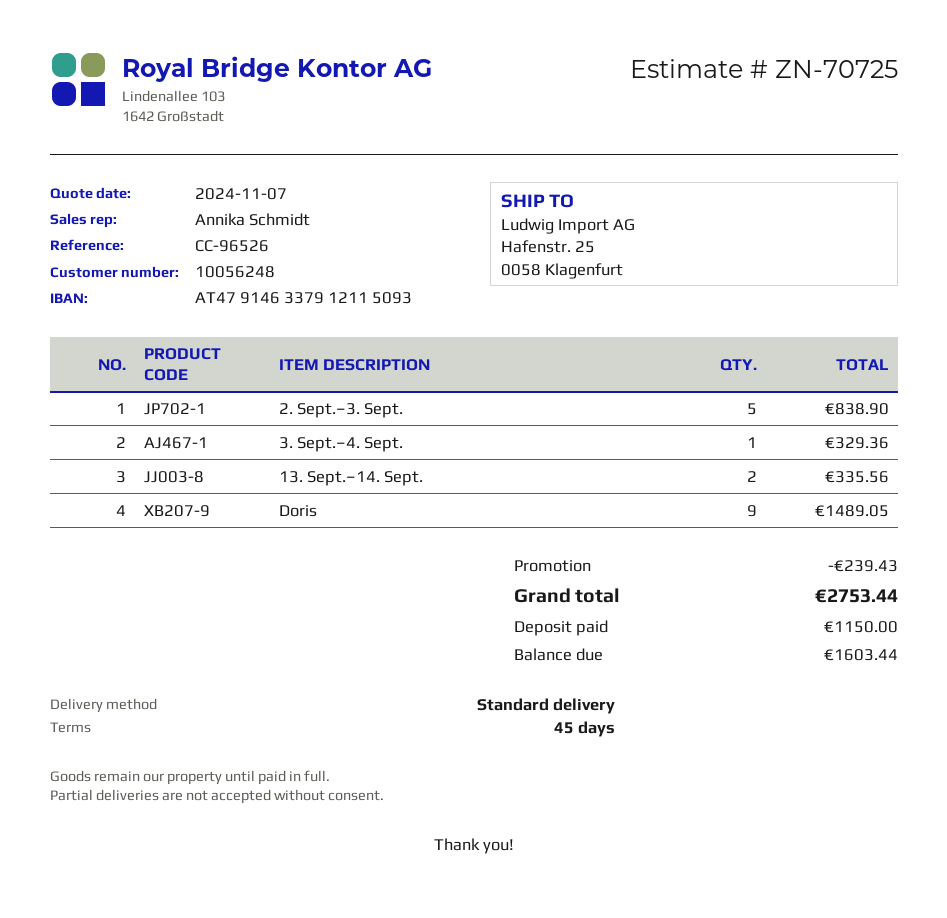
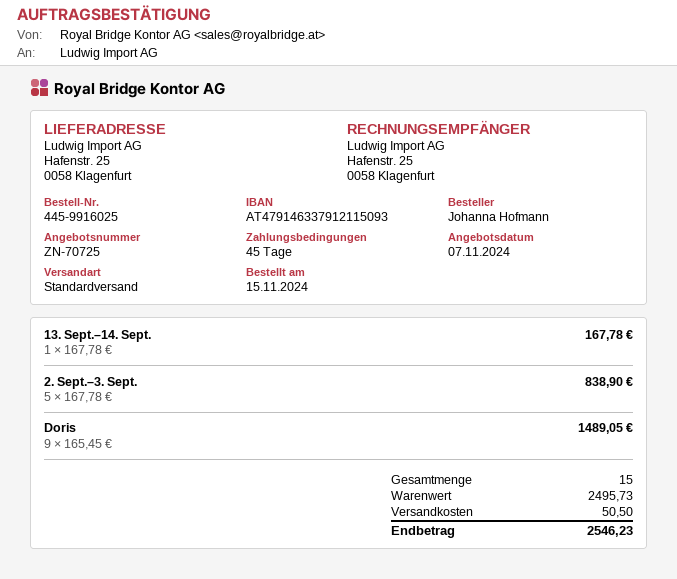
3. Sept.–4. Sept.: 1 for 329.36 -> none
13. Sept.–14. Sept.: 2 for 335.56 -> 1 for 167.78
discount: 239.43 -> none
shipping: none -> 50.50
total: 2753.44 -> 2546.23

